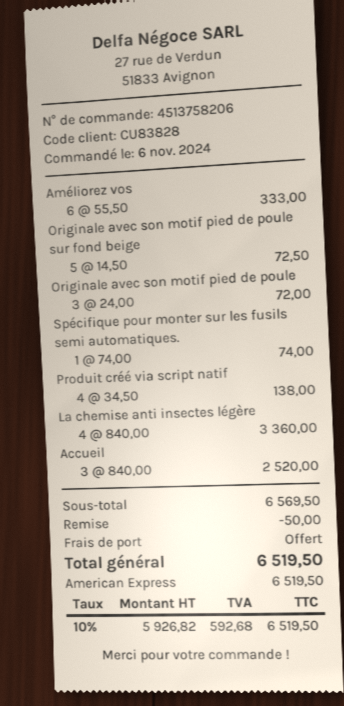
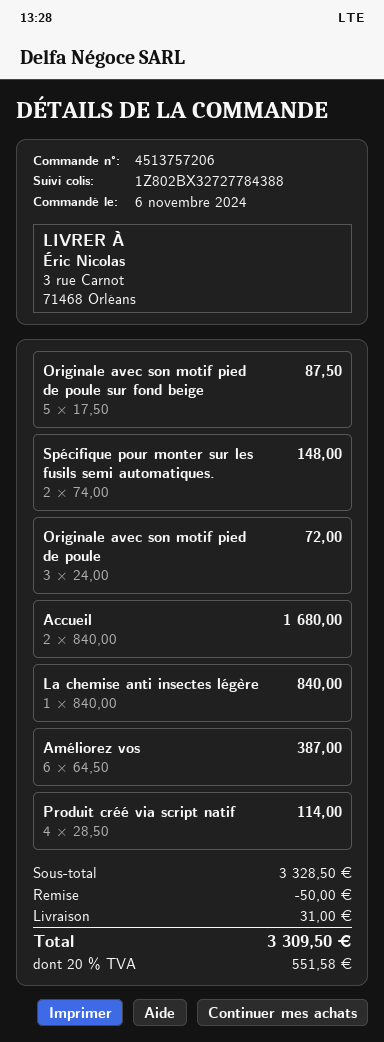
order number: 4513758206 -> 4513757206
Améliorez vos: 6 x 55.50 = 333.00 -> 6 x 64.50 = 387.00
Originale avec son motif pied de poule sur fond beige: 5 x 14.50 = 72.50 -> 5 x 17.50 = 87.50
Spécifique pour monter sur les fusils semi automatiques.: 1 x 74.00 = 74.00 -> 2 x 74.00 = 148.00
Produit créé via script natif: 4 x 34.50 = 138.00 -> 4 x 28.50 = 114.00
La chemise anti insectes légère: 4 x 840.00 = 3360.00 -> 1 x 840.00 = 840.00
Accueil: 3 x 840.00 = 2520.00 -> 2 x 840.00 = 1680.00
subtotal: 6569.50 -> 3328.50
shipping: 0.00 -> 31.00
tax: 10% = 592.68 -> 20% = 551.58
total: 6519.50 -> 3309.50

